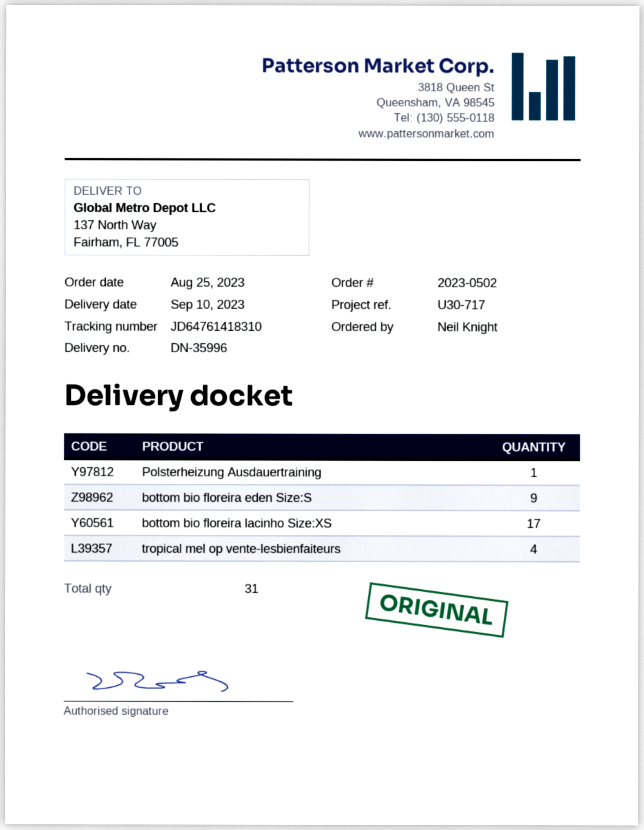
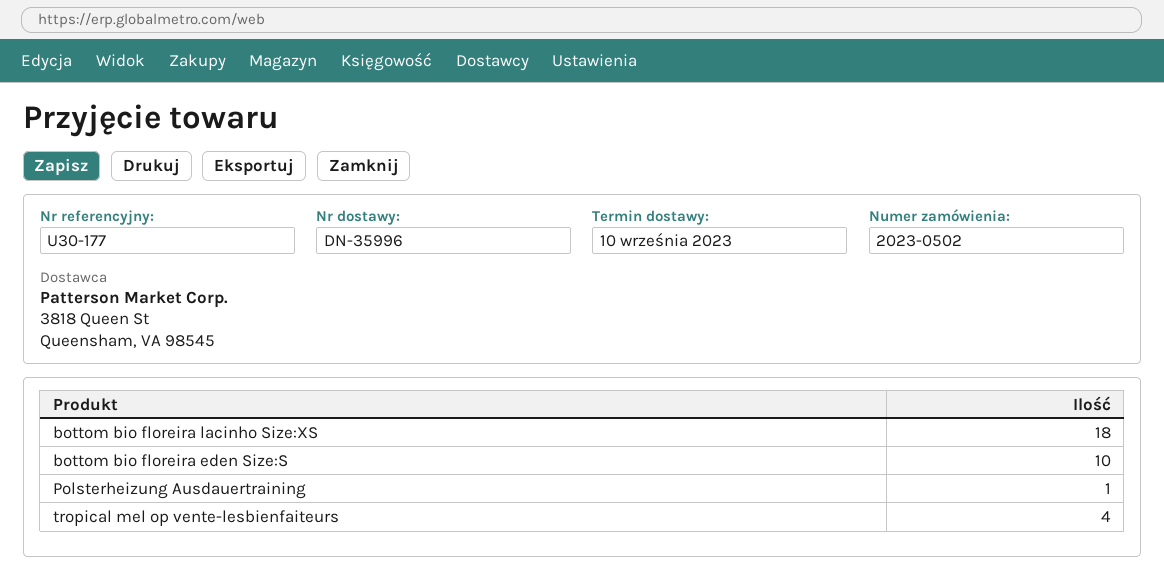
reference: U30-717 -> U30-177
bottom bio floreira eden Size:S: 9 -> 10
bottom bio floreira lacinho Size:XS: 17 -> 18

